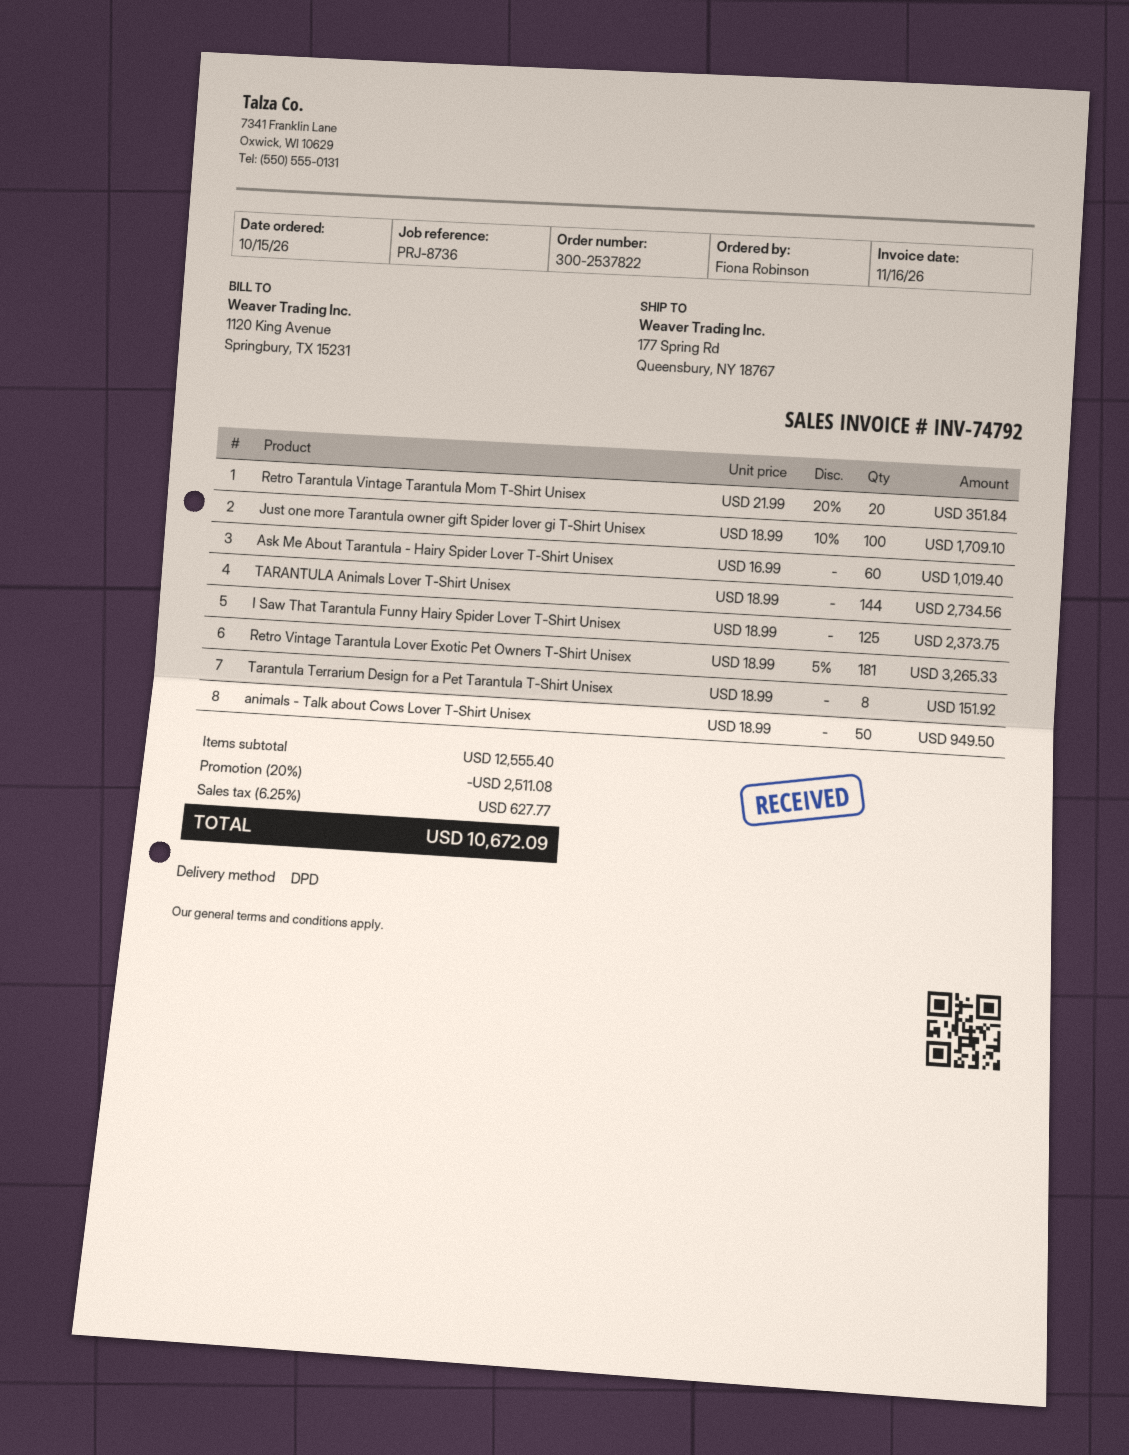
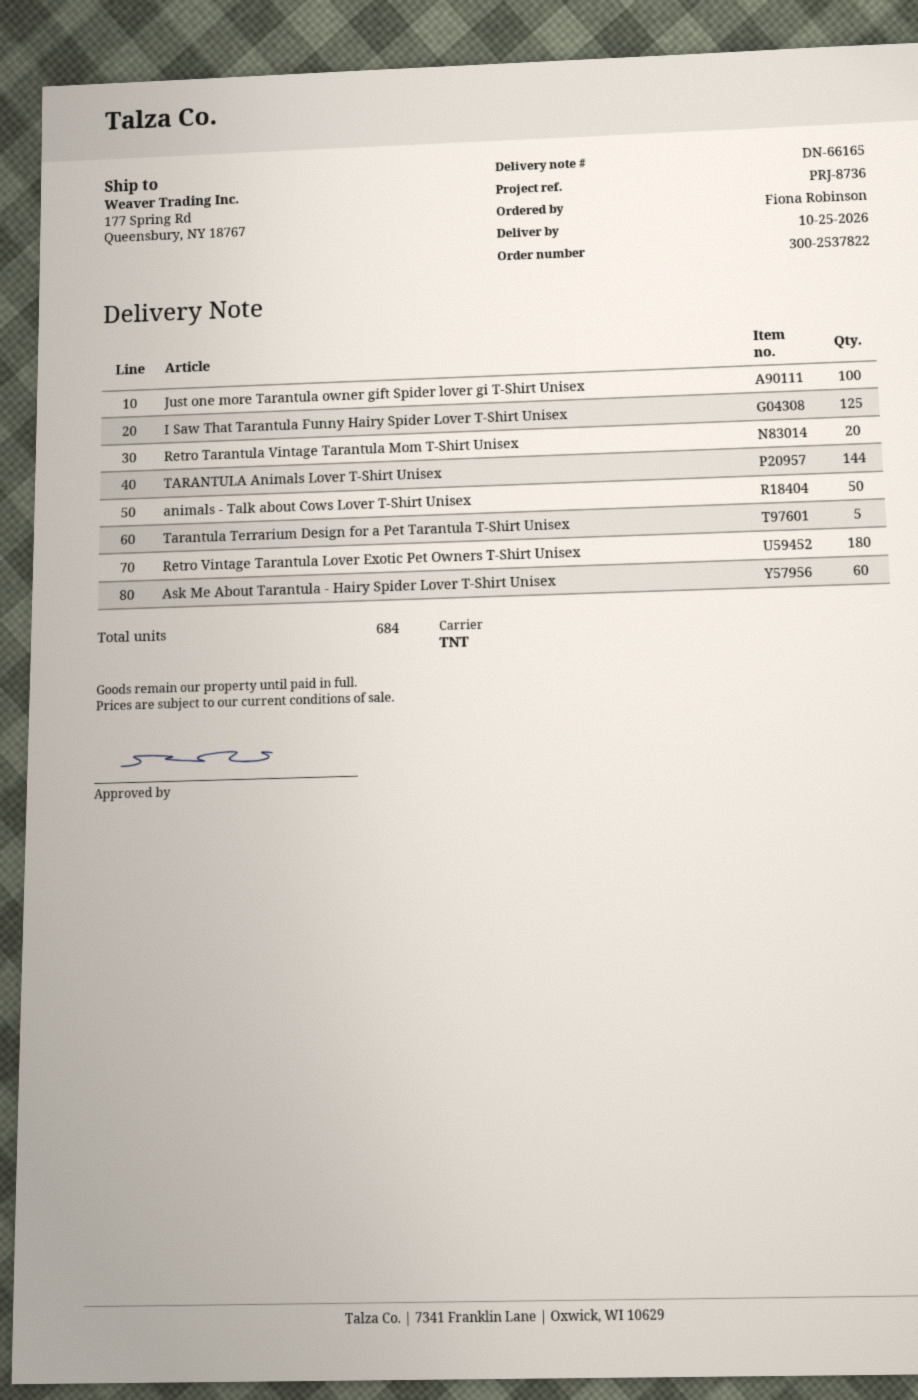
shipping method: DPD -> TNT
Retro Vintage Tarantula Lover Exotic Pet Owners T-Shirt Unisex: 181 -> 180
Tarantula Terrarium Design for a Pet Tarantula T-Shirt Unisex: 8 -> 5

